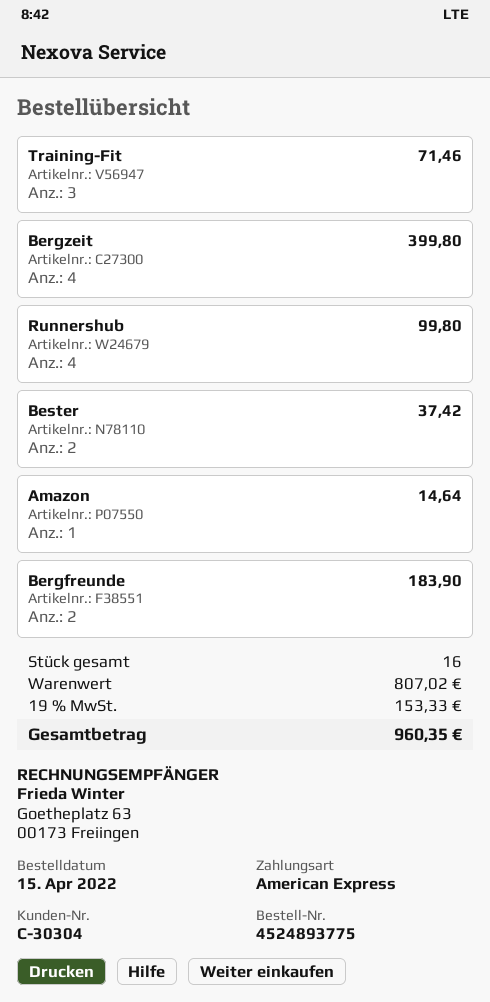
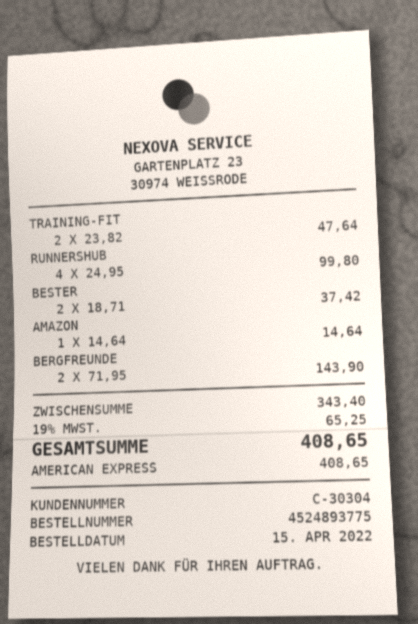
Training-Fit: 3 for 71.46 -> 2 for 47.64
Bergzeit: 4 for 399.80 -> none
Bergfreunde: 2 for 183.90 -> 2 for 143.90
subtotal: 807.02 -> 343.40
tax: 19% = 153.33 -> 19% = 65.25
total: 960.35 -> 408.65

